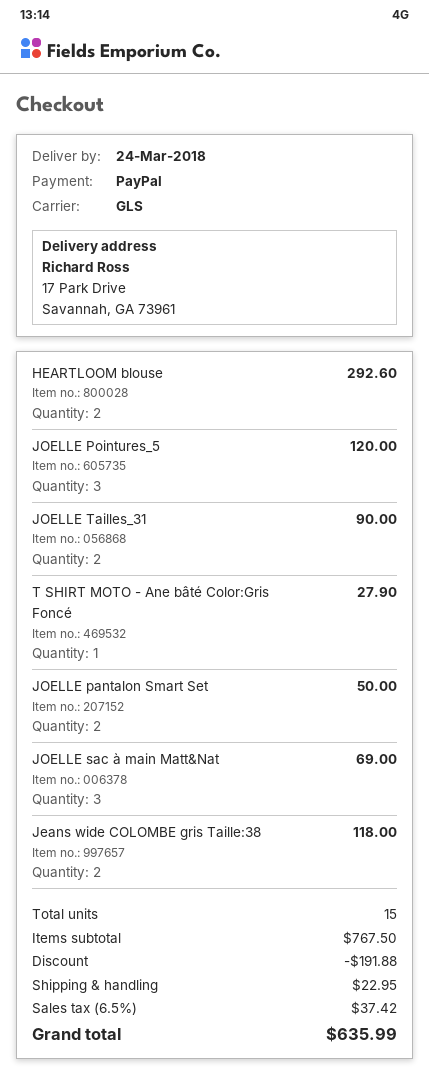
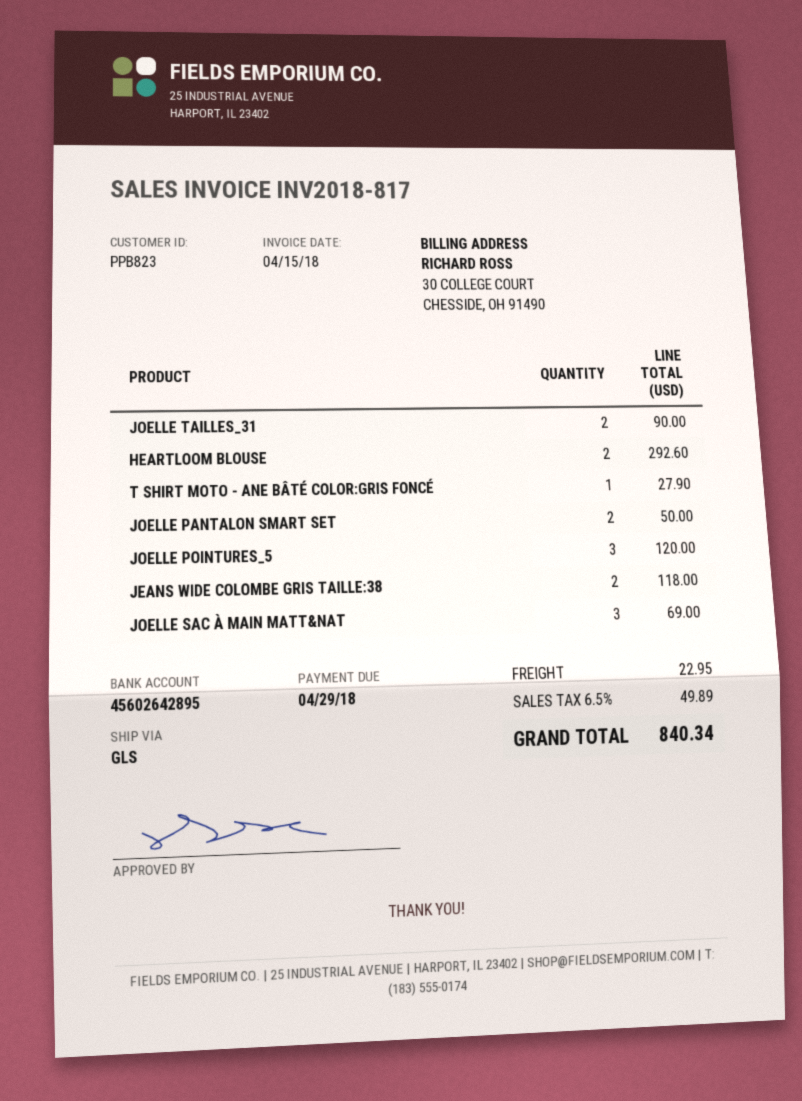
discount: 191.88 -> none
tax: 6.5% = 37.42 -> 6.5% = 49.89
total: 635.99 -> 840.34

